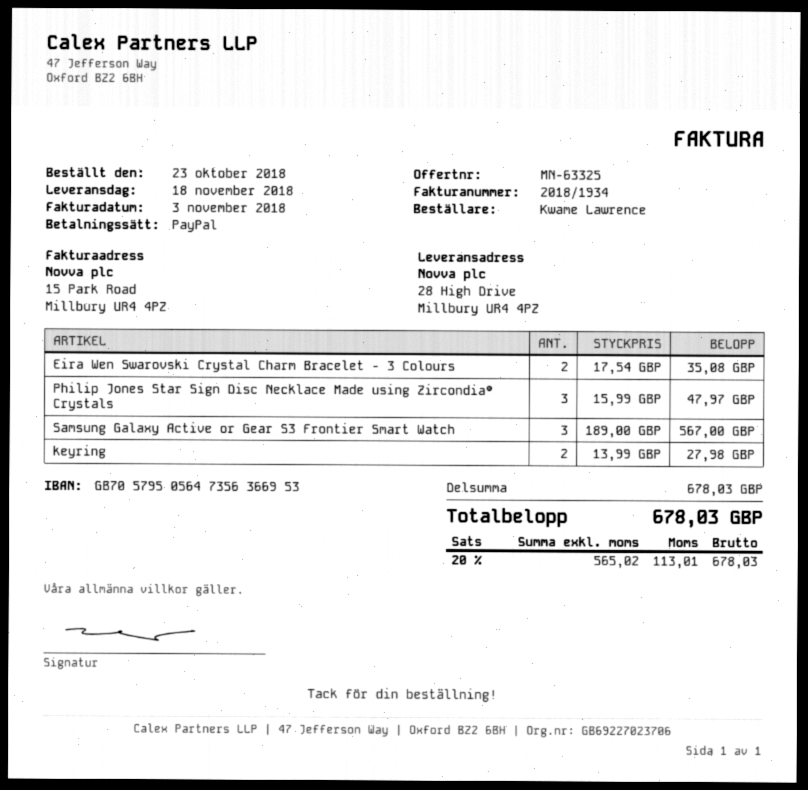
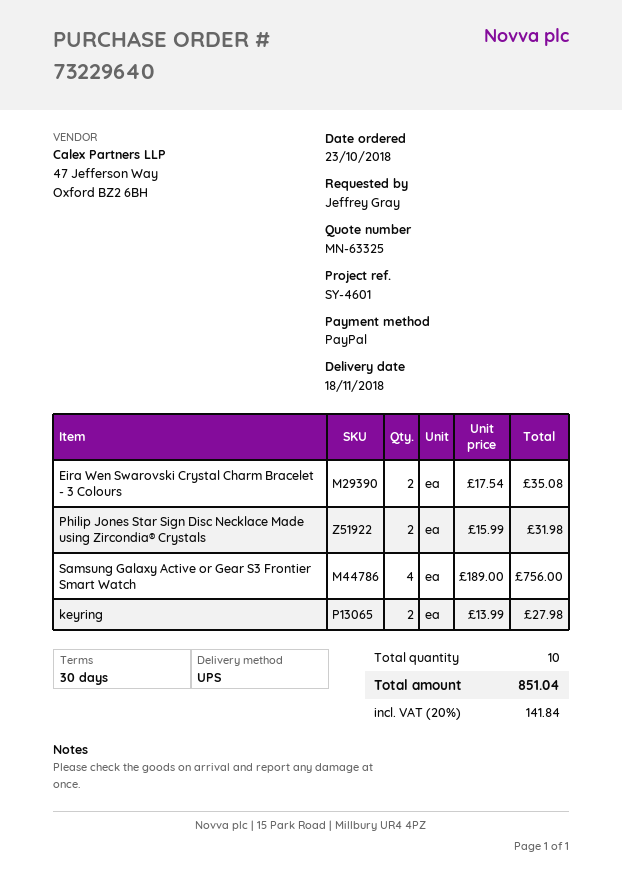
ordered by: Kwame Lawrence -> Jeffrey Gray
Philip Jones Star Sign Disc Necklace Made using Zircondia® Crystals: 3 x 15.99 = 47.97 -> 2 x 15.99 = 31.98
Samsung Galaxy Active or Gear S3 Frontier Smart Watch: 3 x 189.00 = 567.00 -> 4 x 189.00 = 756.00
tax: 20% = 113.01 -> 20% = 141.84
total: 678.03 -> 851.04

